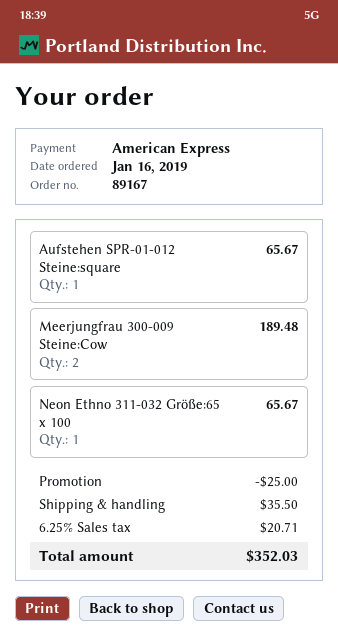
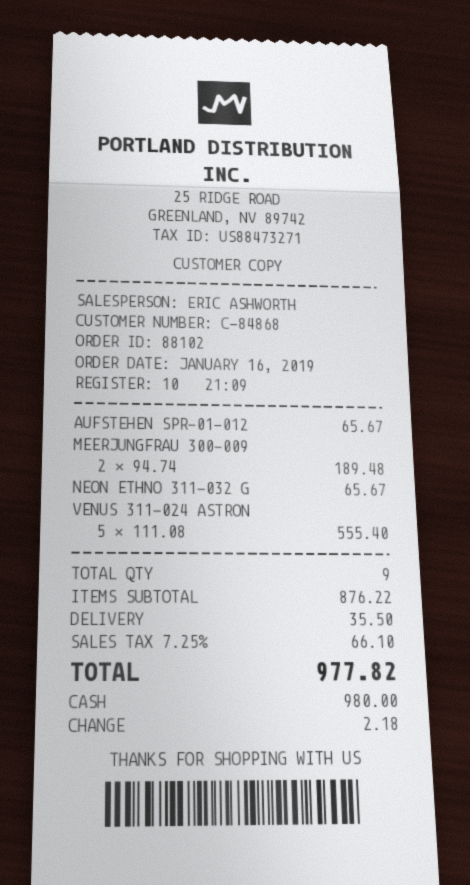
order number: 89167 -> 88102
payment method: American Express -> cash
VENUS 311-024 ASTRON: none -> 5 for 555.40
discount: 25.00 -> none
tax: 6.25% = 20.71 -> 7.25% = 66.10
total: 352.03 -> 977.82

